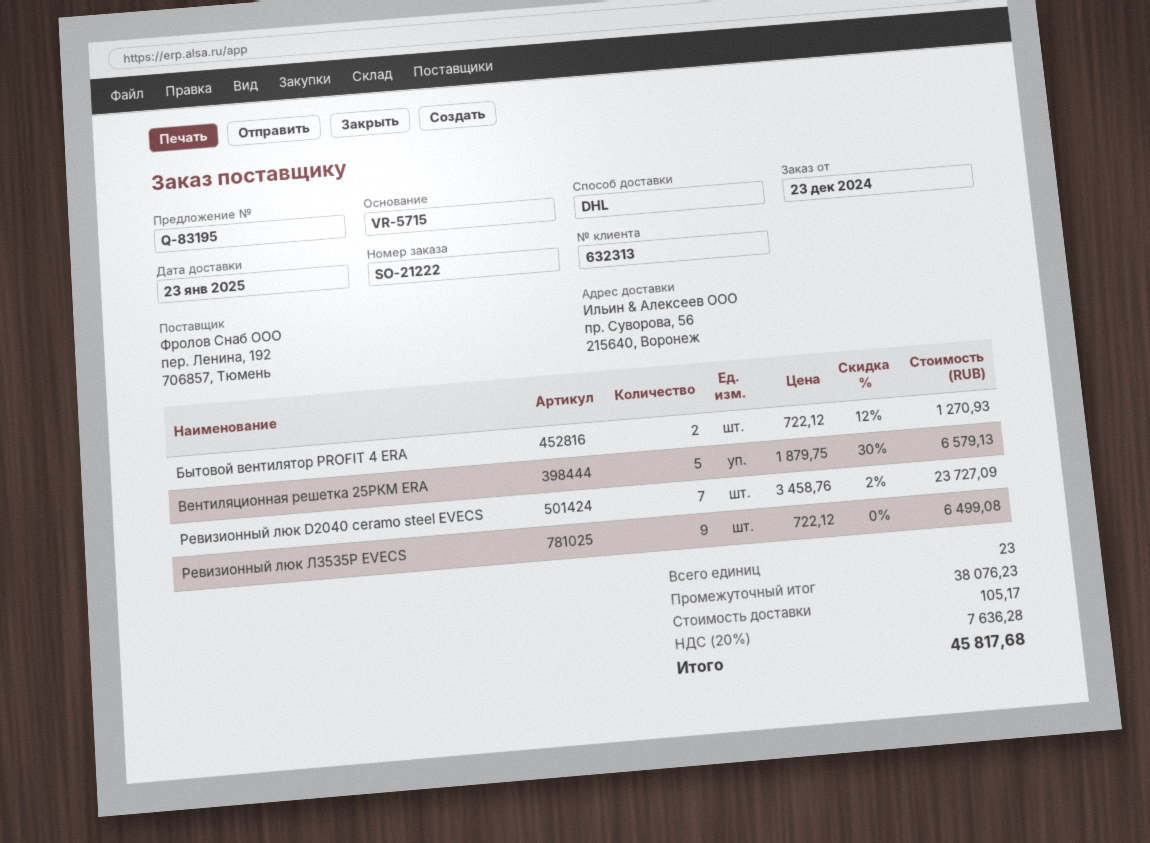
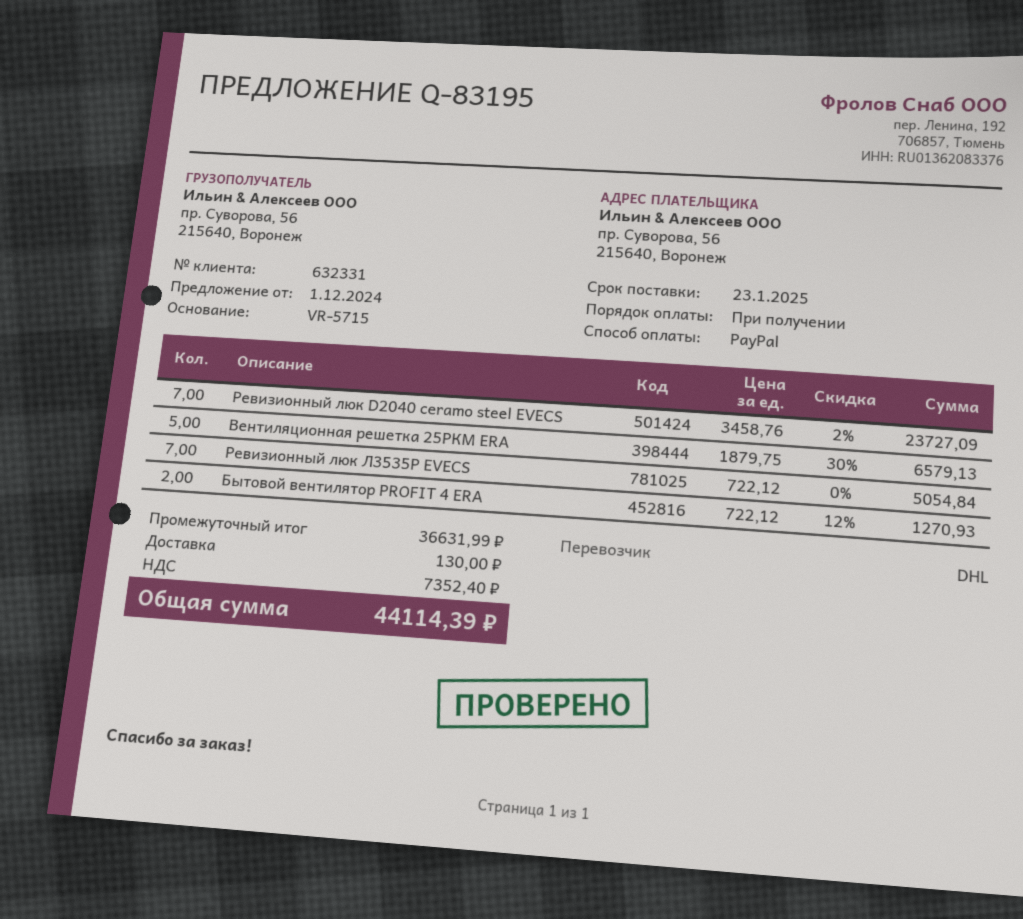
customer number: 632313 -> 632331
Ревизионный люк Л3535Р EVECS: 9 x 722.12 = 6499.08 -> 7 x 722.12 = 5054.84
subtotal: 38076.23 -> 36631.99
shipping: 105.17 -> 130.00
tax: 7636.28 -> 7352.40
total: 45817.68 -> 44114.39

